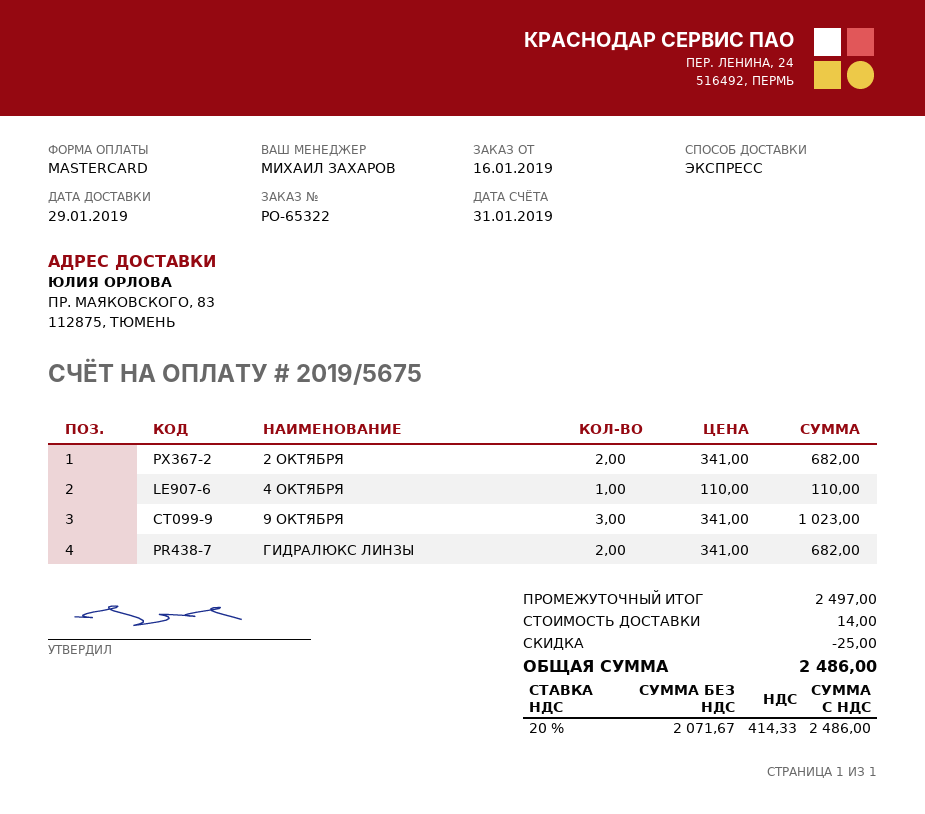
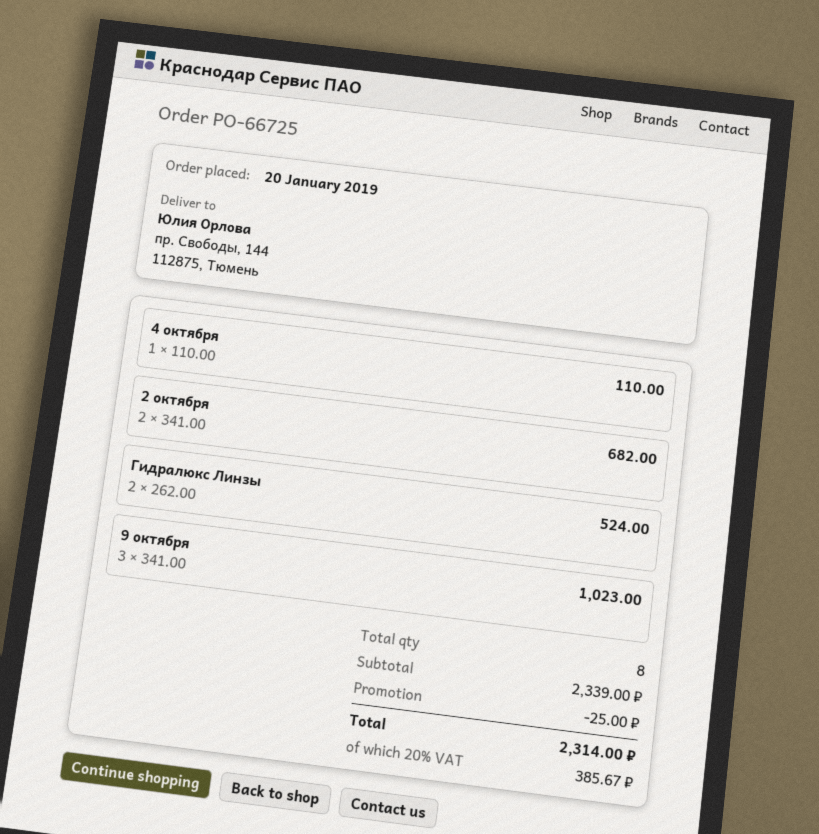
order number: PO-65322 -> PO-66725
order date: 2019-01-16 -> 2019-01-20
ship to: ПР. МАЯКОВСКОГО, 83, 112875, ТЮМЕНЬ -> пр. Свободы, 144, 112875, Тюмень
ГИДРАЛЮКС ЛИНЗЫ: 2 x 341.00 = 682.00 -> 2 x 262.00 = 524.00
subtotal: 2497.00 -> 2339.00
shipping: 14.00 -> none
tax: 20% = 414.33 -> 20% = 385.67
total: 2486.00 -> 2314.00

